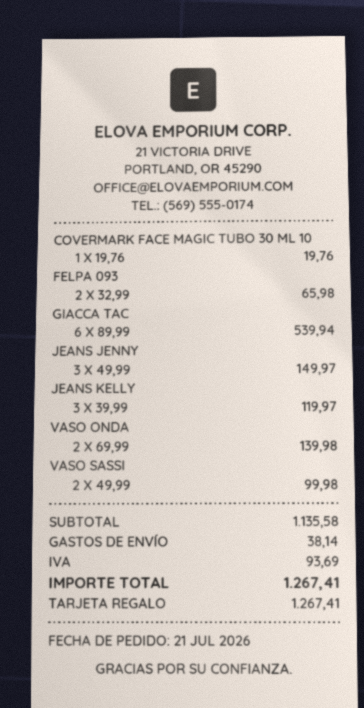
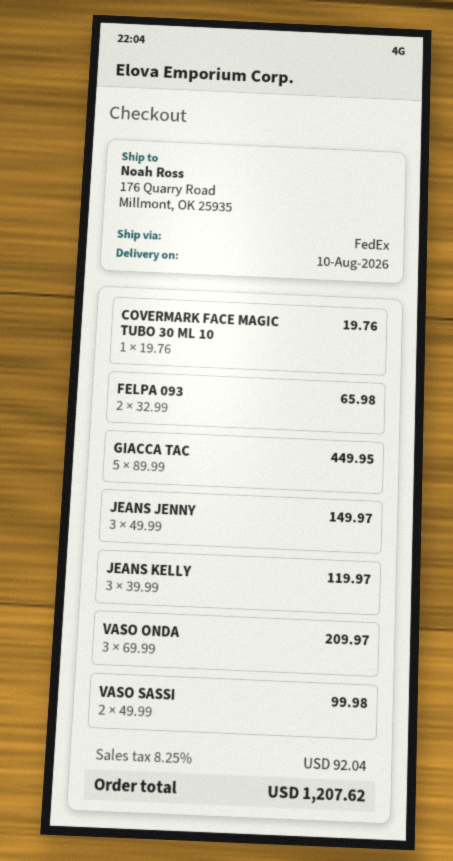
GIACCA TAC: 6 x 89.99 = 539.94 -> 5 x 89.99 = 449.95
VASO ONDA: 2 x 69.99 = 139.98 -> 3 x 69.99 = 209.97
shipping: 38.14 -> none
tax: 93.69 -> 92.04
total: 1267.41 -> 1207.62

